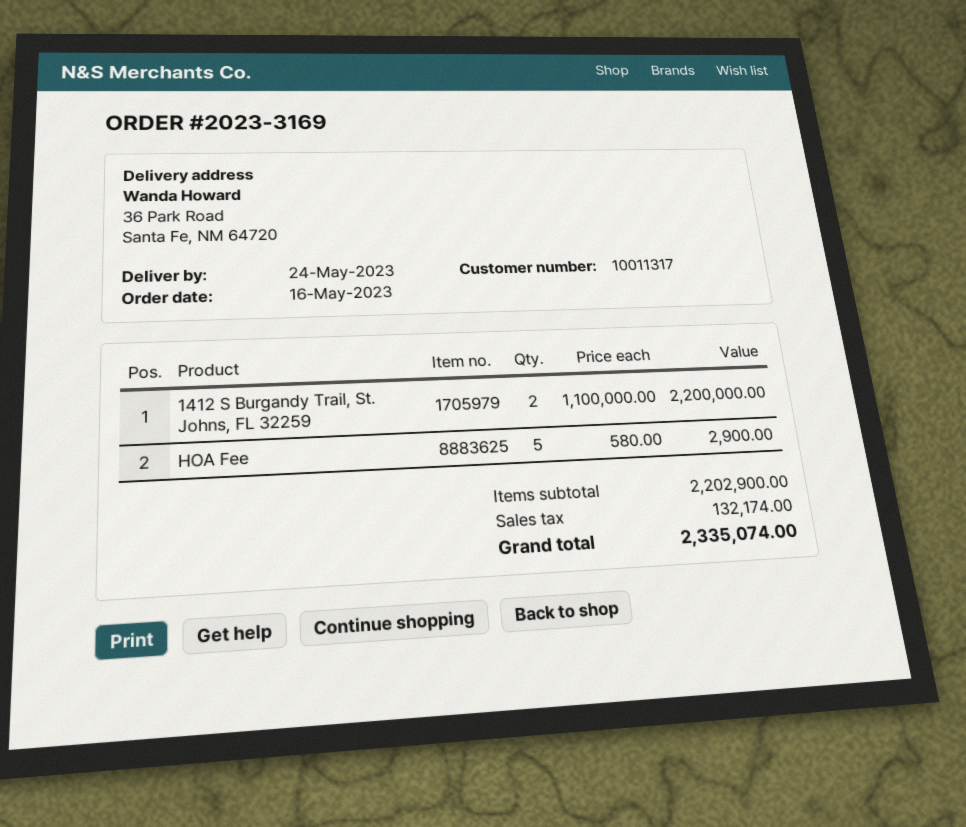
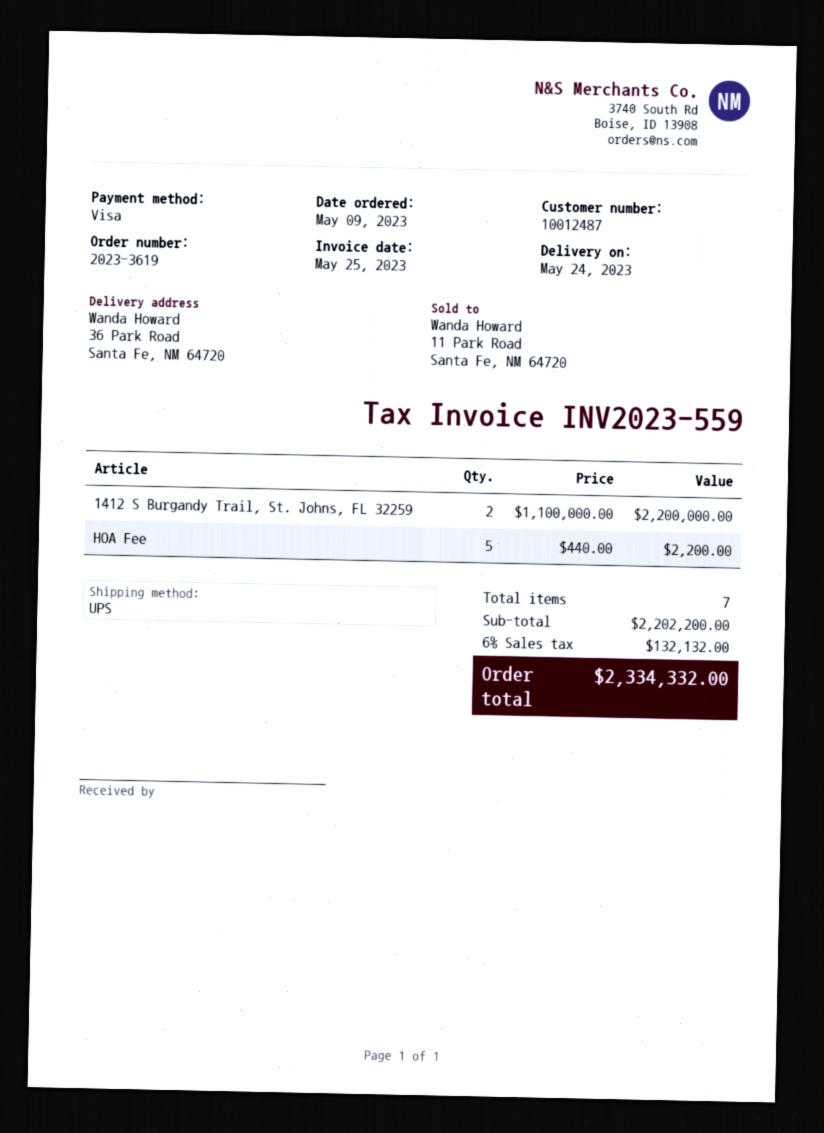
order number: 2023-3169 -> 2023-3619
order date: 2023-05-16 -> 2023-05-09
customer number: 10011317 -> 10012487
HOA Fee: 5 x 580.00 = 2900.00 -> 5 x 440.00 = 2200.00
subtotal: 2202900.00 -> 2202200.00
tax: 132174.00 -> 132132.00
total: 2335074.00 -> 2334332.00

